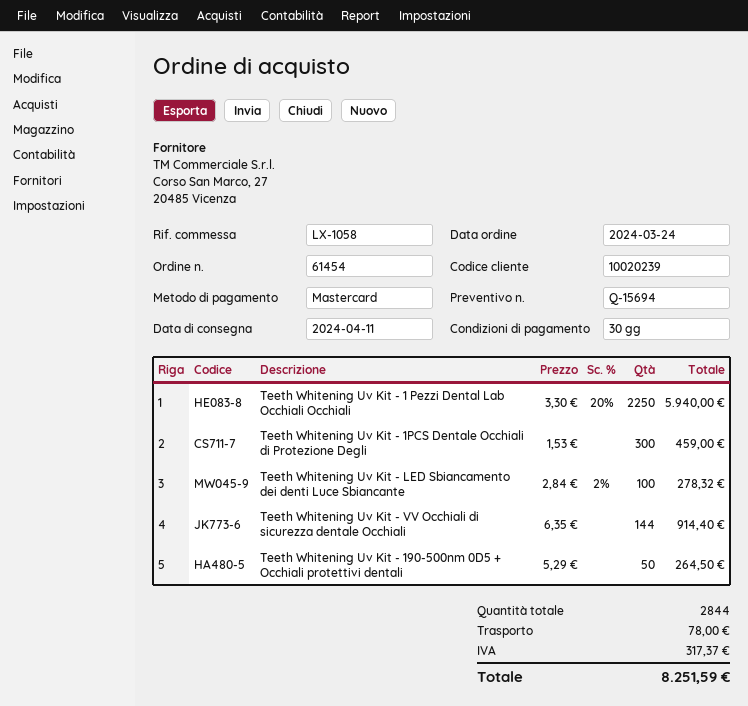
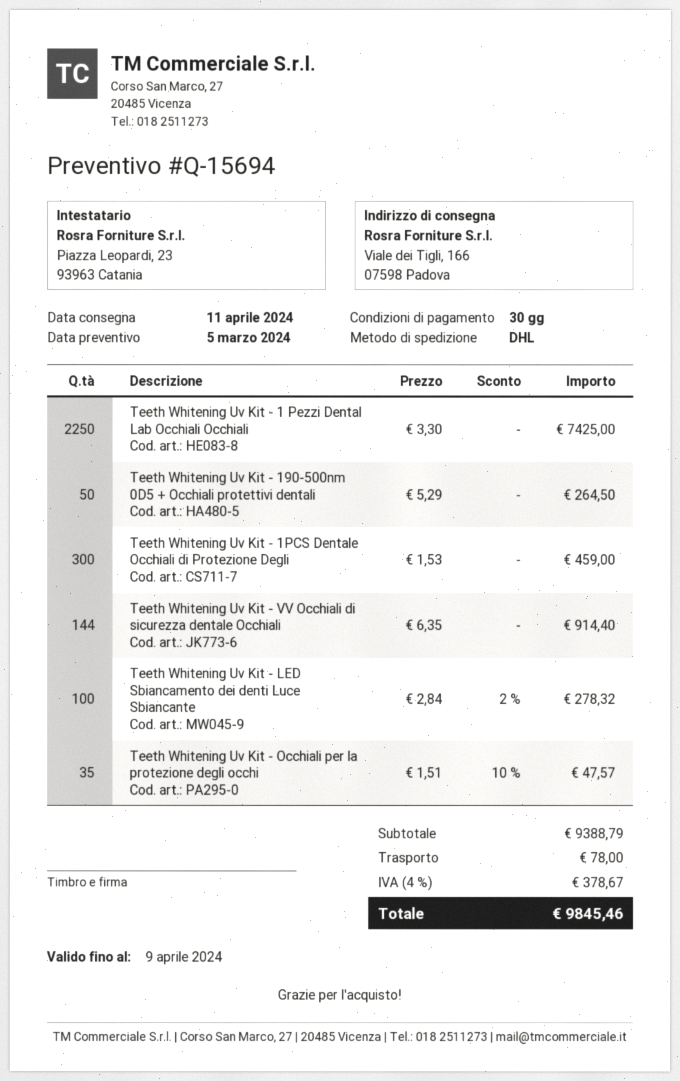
Teeth Whitening Uv Kit - 1 Pezzi Dental Lab Occhiali Occhiali: 2250 x 3.30 - 20% = 5940.00 -> 2250 x 3.30 = 7425.00
Teeth Whitening Uv Kit - Occhiali per la protezione degli occhi: none -> 35 x 1.51 - 10% = 47.57
tax: 317.37 -> 378.67
total: 8251.59 -> 9845.46

